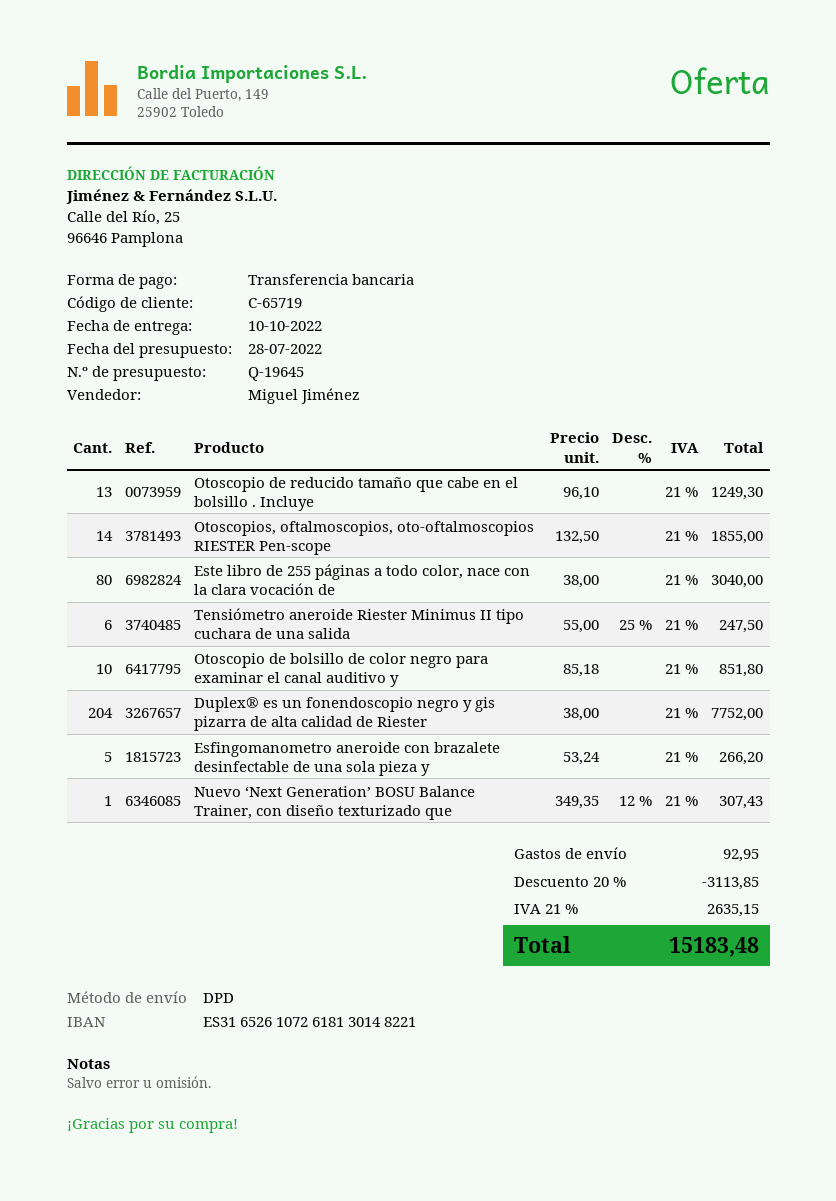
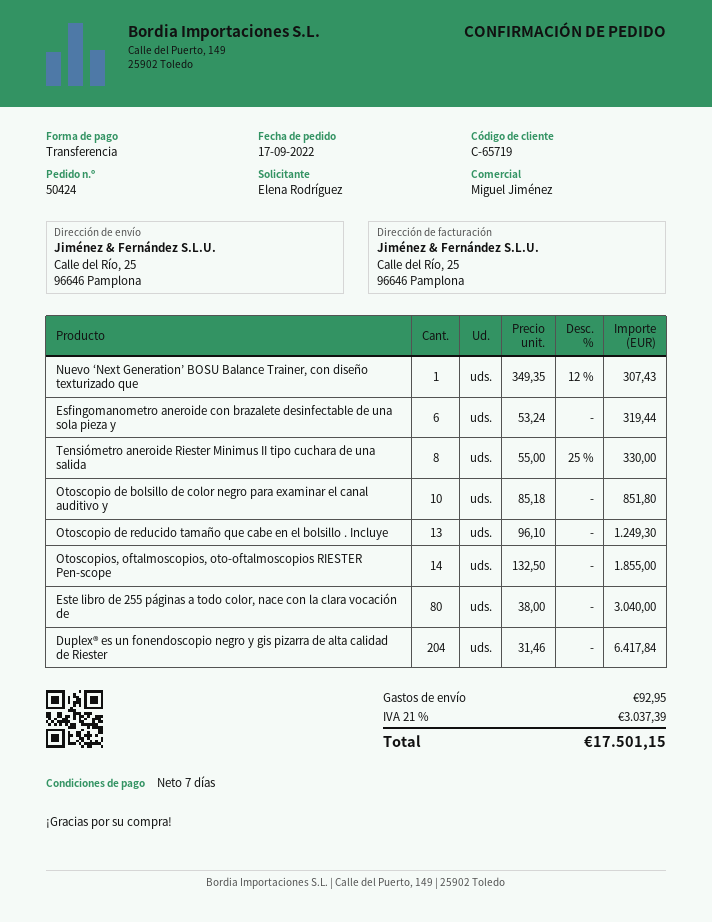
Tensiómetro aneroide Riester Minimus II tipo cuchara de una salida: 6 x 55.00 - 25% = 247.50 -> 8 x 55.00 - 25% = 330.00
Duplex® es un fonendoscopio negro y gis pizarra de alta calidad de Riester: 204 x 38.00 = 7752.00 -> 204 x 31.46 = 6417.84
Esfingomanometro aneroide con brazalete desinfectable de una sola pieza y: 5 x 53.24 = 266.20 -> 6 x 53.24 = 319.44
discount: 20% = 3113.85 -> none
tax: 21% = 2635.15 -> 21% = 3037.39
total: 15183.48 -> 17501.15

